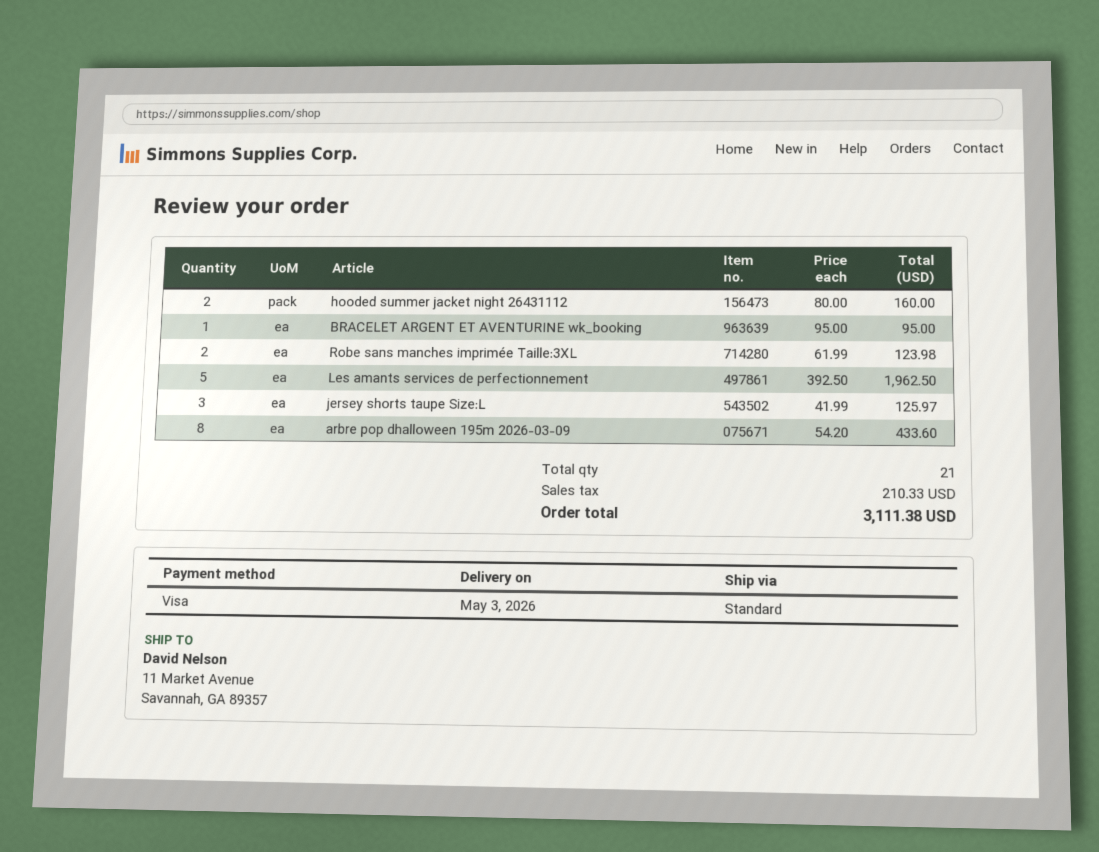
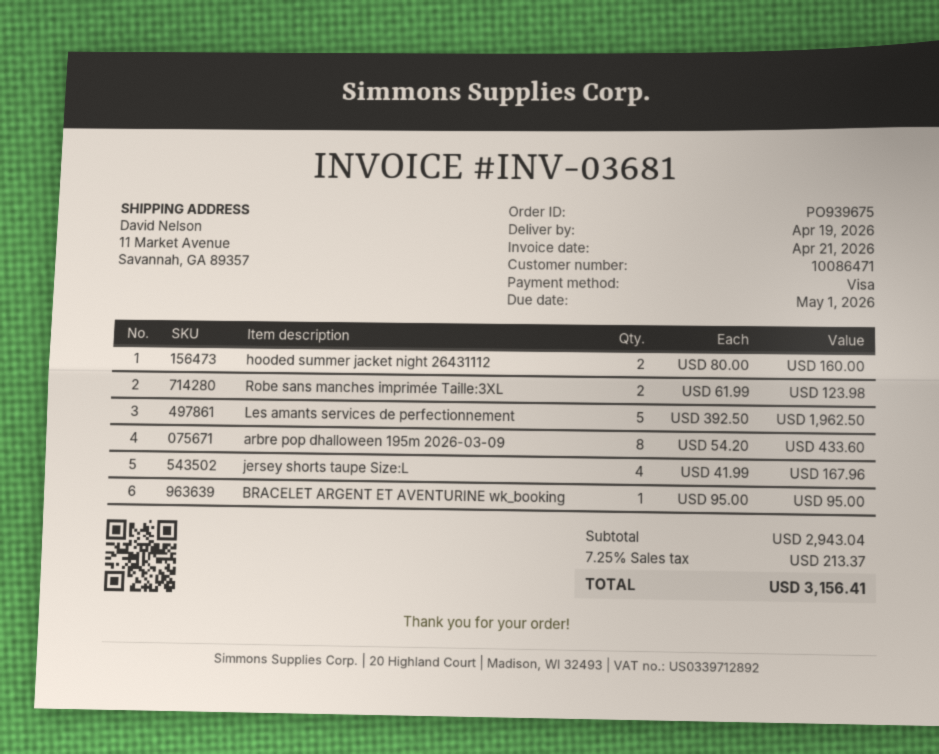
delivery date: 2026-05-03 -> 2026-04-19
jersey shorts taupe Size:L: 3 x 41.99 = 125.97 -> 4 x 41.99 = 167.96
tax: 210.33 -> 213.37
total: 3111.38 -> 3156.41

